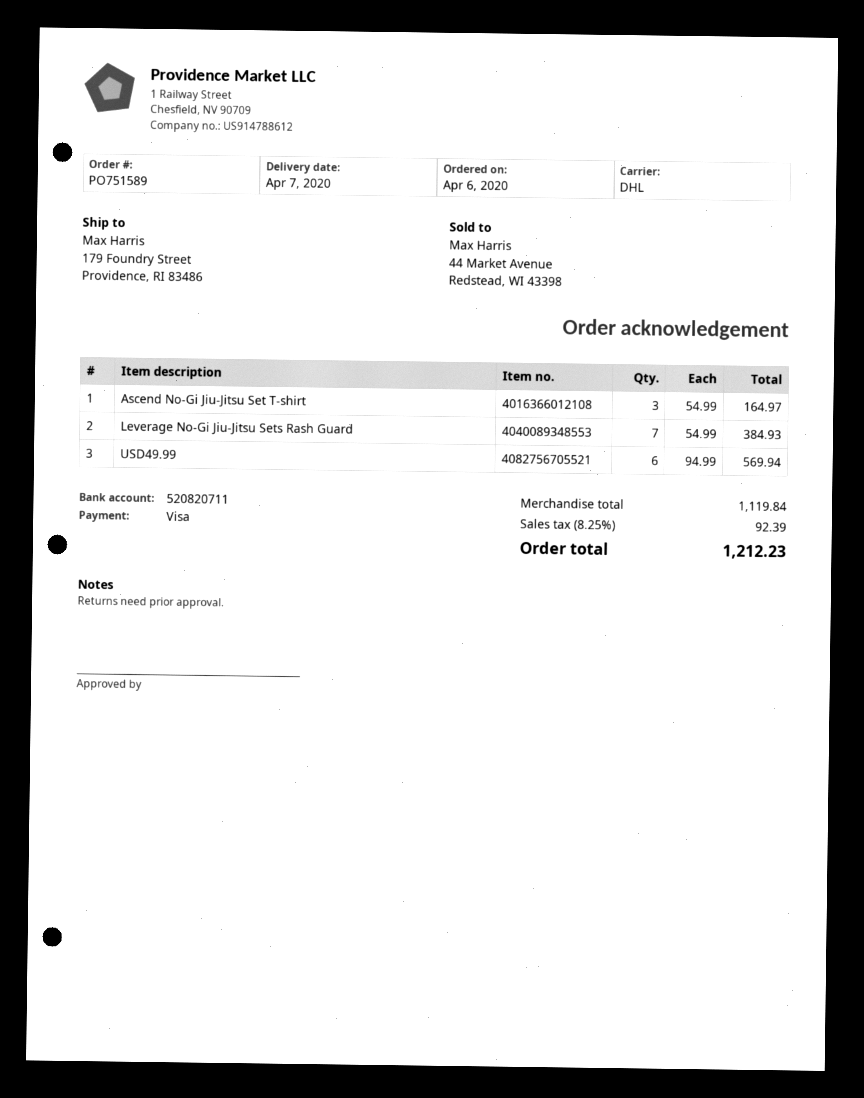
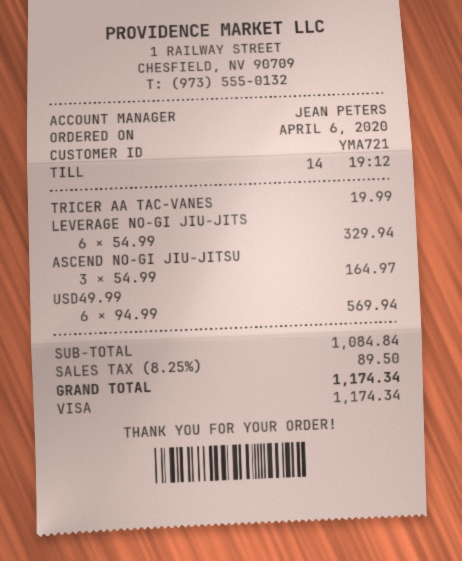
Leverage No-Gi Jiu-Jitsu Sets Rash Guard: 7 x 54.99 = 384.93 -> 6 x 54.99 = 329.94
TRICER AA TAC-VANES: none -> 1 x 19.99 = 19.99
subtotal: 1119.84 -> 1084.84
tax: 8.25% = 92.39 -> 8.25% = 89.50
total: 1212.23 -> 1174.34

